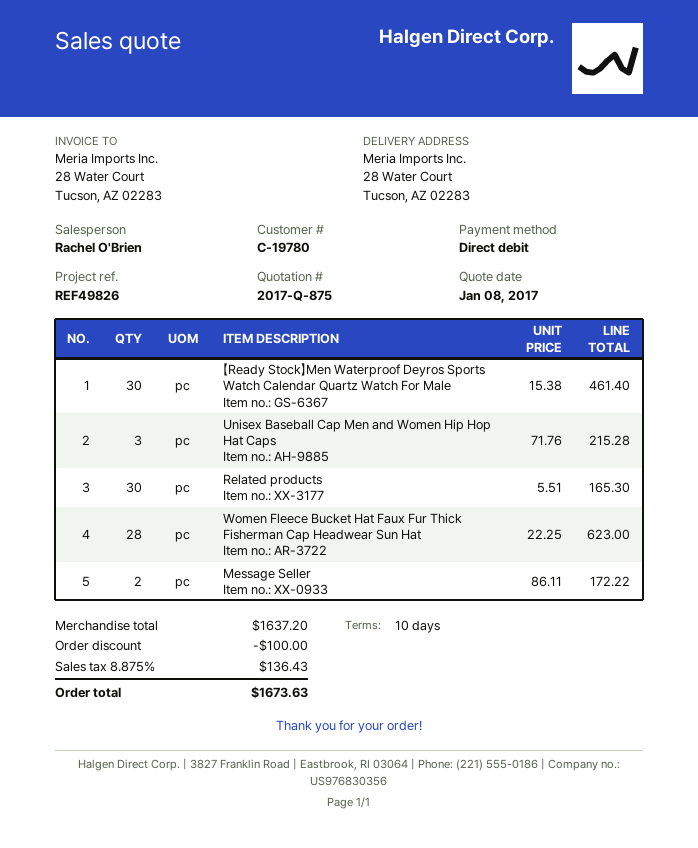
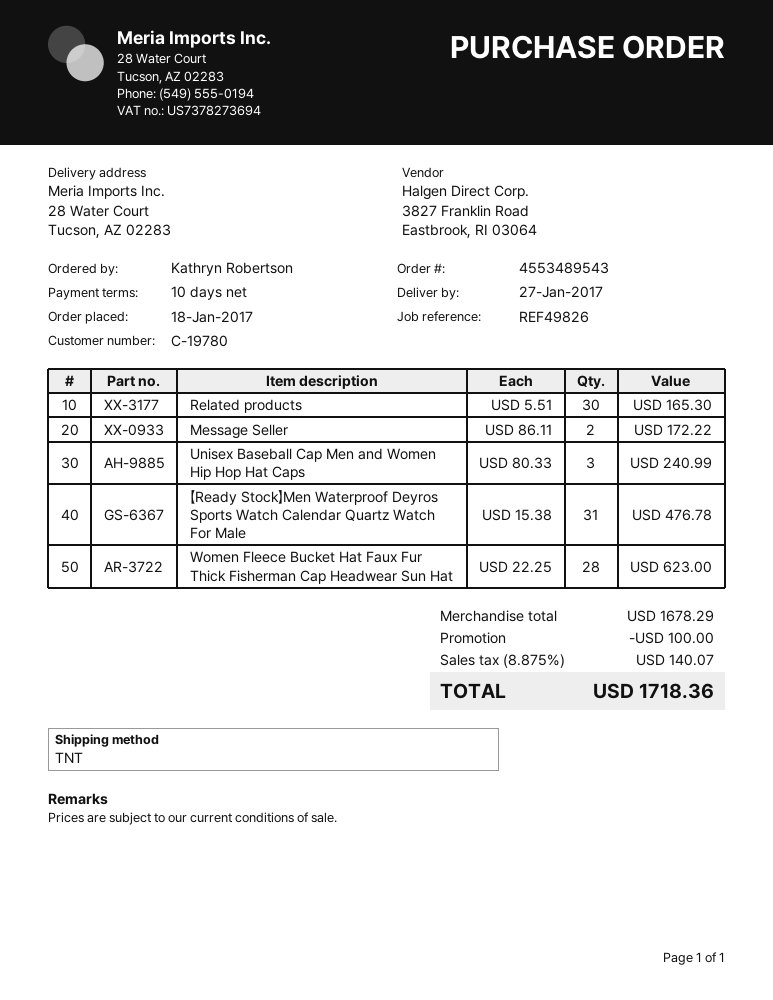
【Ready Stock】Men Waterproof Deyros Sports Watch Calendar Quartz Watch For Male: 30 x 15.38 = 461.40 -> 31 x 15.38 = 476.78
Unisex Baseball Cap Men and Women Hip Hop Hat Caps: 3 x 71.76 = 215.28 -> 3 x 80.33 = 240.99
subtotal: 1637.20 -> 1678.29
tax: 8.875% = 136.43 -> 8.875% = 140.07
total: 1673.63 -> 1718.36

